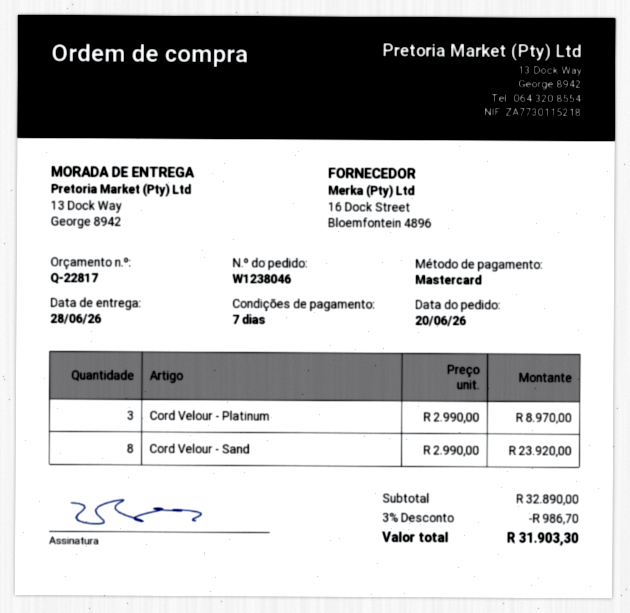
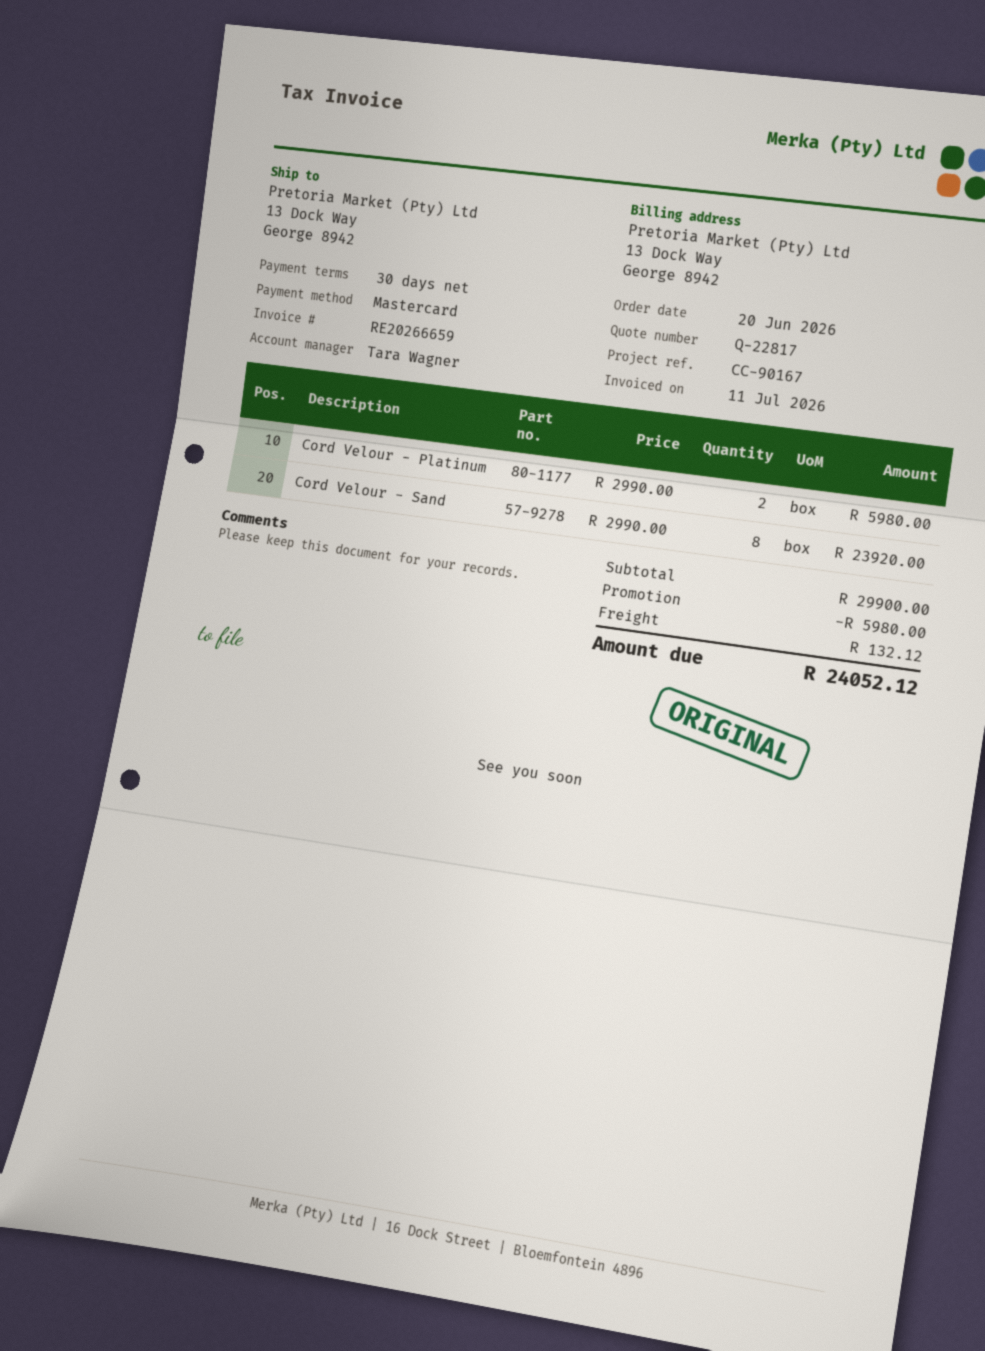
payment terms: 7 days -> 30 days
Cord Velour - Platinum: 3 x 2990.00 = 8970.00 -> 2 x 2990.00 = 5980.00
subtotal: 32890.00 -> 29900.00
discount: 986.70 -> 5980.00
shipping: none -> 132.12
total: 31903.30 -> 24052.12

